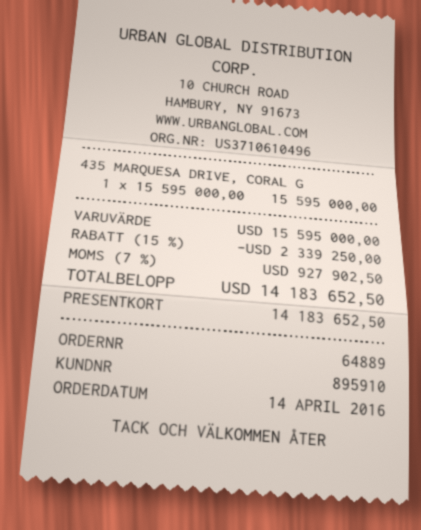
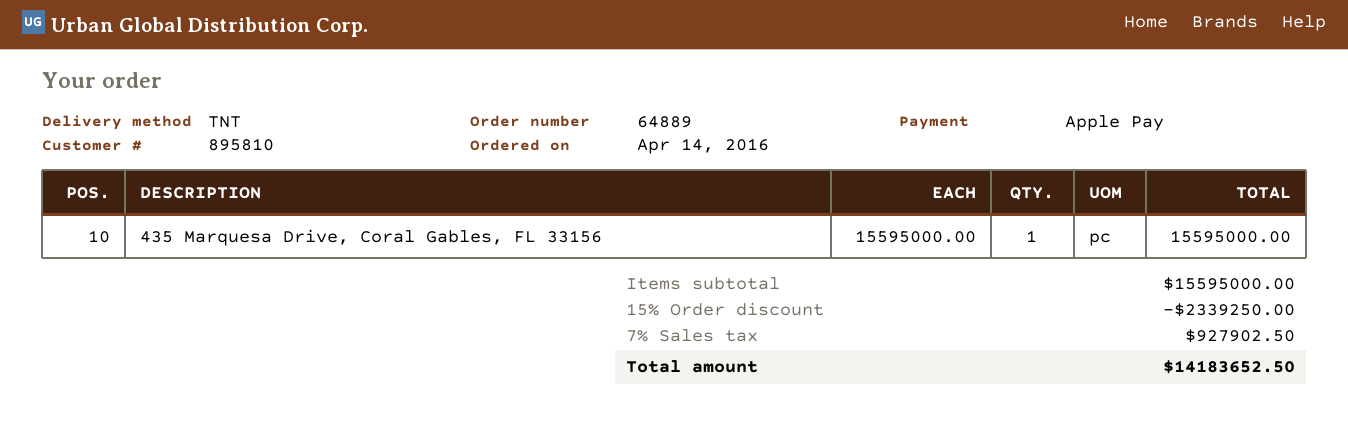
customer number: 895910 -> 895810
payment method: gift card -> Apple Pay

